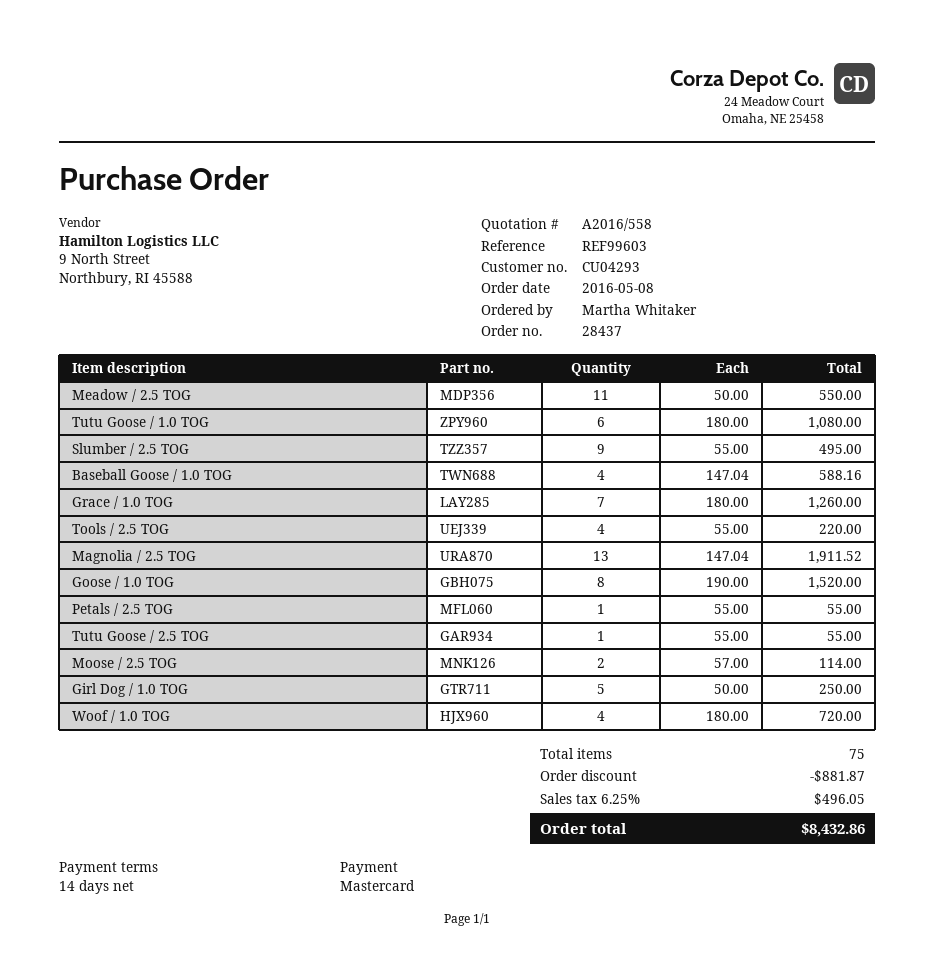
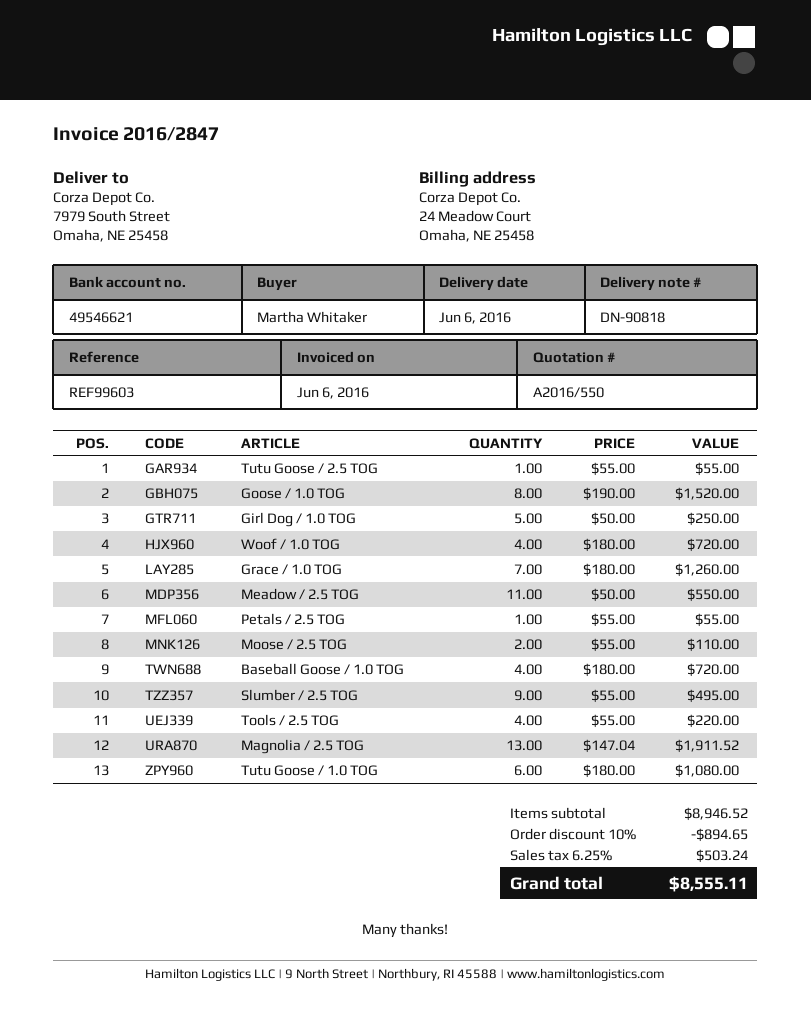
quote number: A2016/558 -> A2016/550
Baseball Goose / 1.0 TOG: 4 x 147.04 = 588.16 -> 4 x 180.00 = 720.00
Moose / 2.5 TOG: 2 x 57.00 = 114.00 -> 2 x 55.00 = 110.00
discount: 881.87 -> 894.65
tax: 6.25% = 496.05 -> 6.25% = 503.24
total: 8432.86 -> 8555.11

